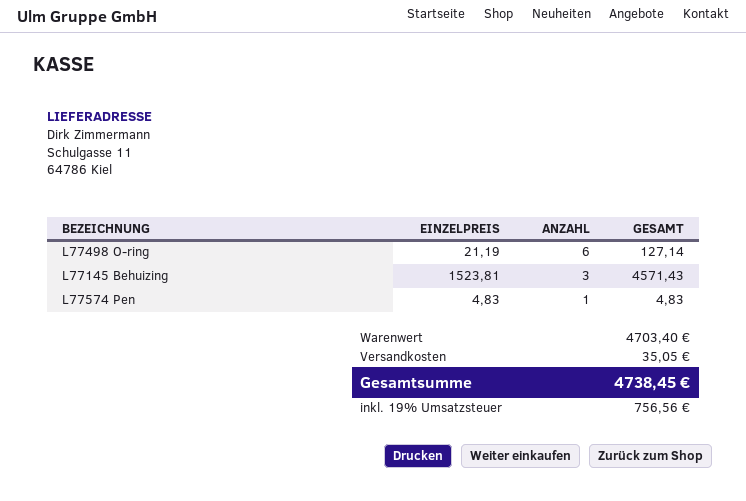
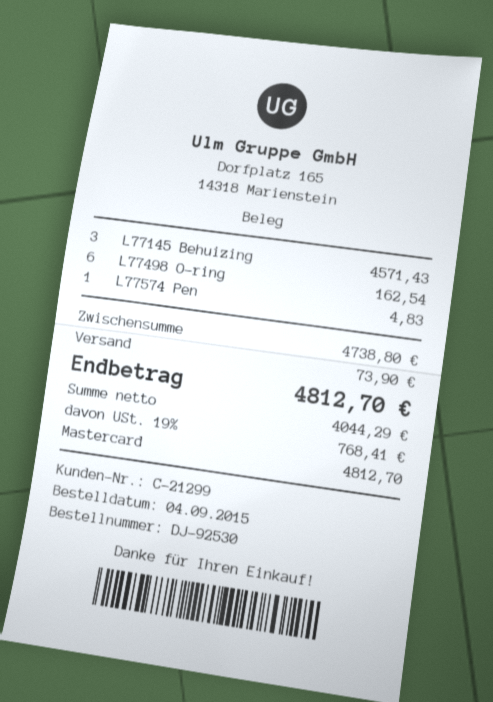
L77498 O-ring: 6 for 127.14 -> 6 for 162.54
subtotal: 4703.40 -> 4738.80
shipping: 35.05 -> 73.90
tax: 19% = 756.56 -> 19% = 768.41
total: 4738.45 -> 4812.70

